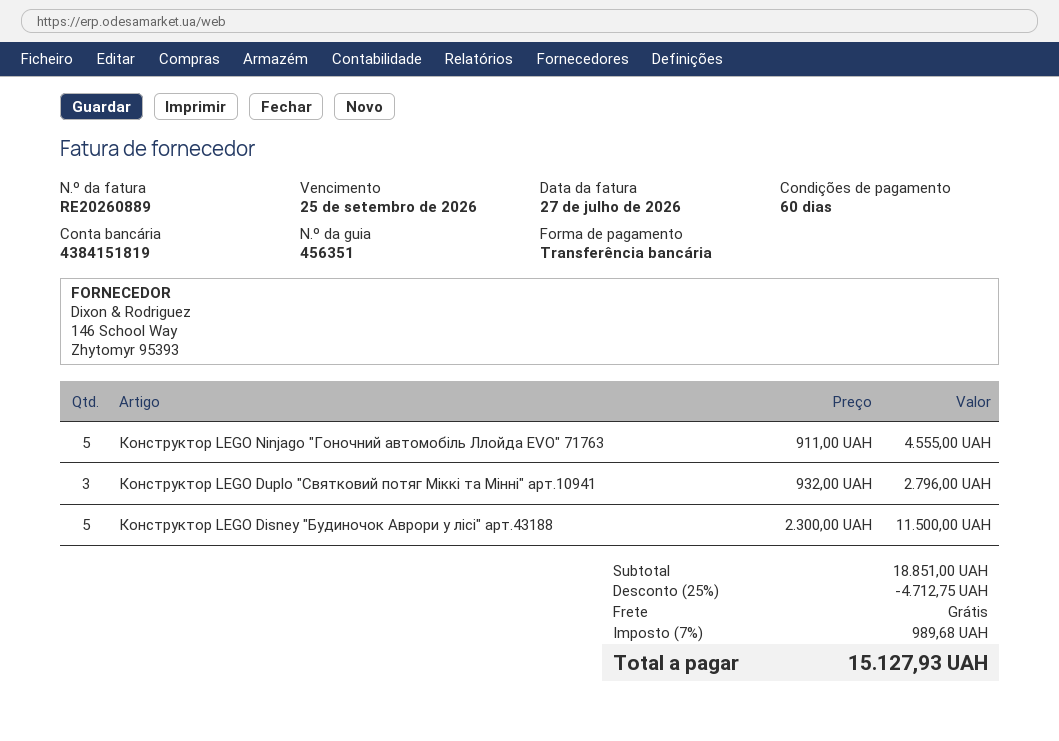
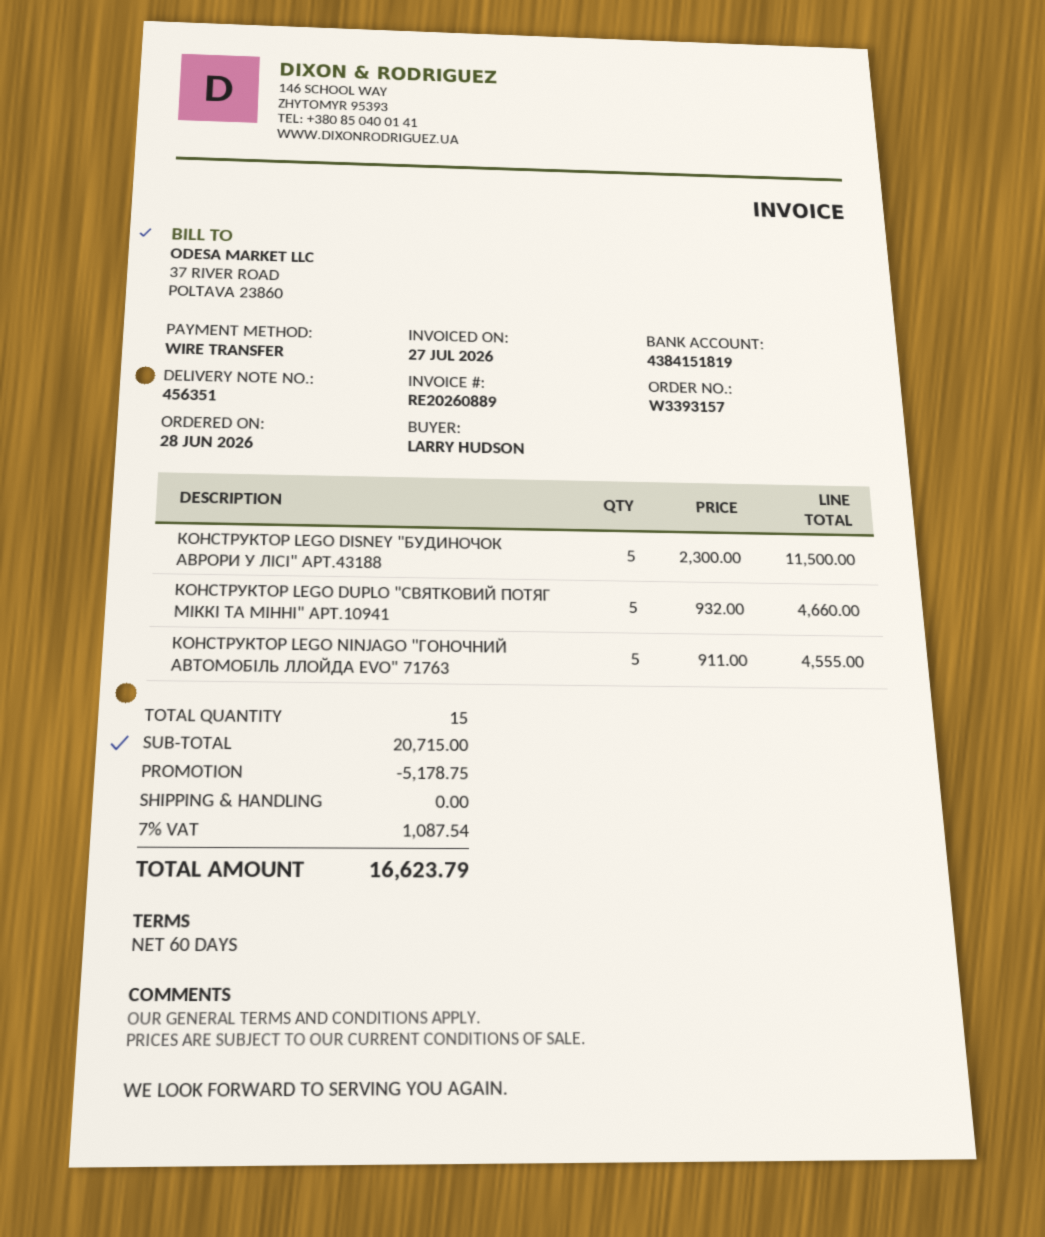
Конструктор LEGO Duplo "Святковий потяг Міккі та Мінні" арт.10941: 3 x 932.00 = 2796.00 -> 5 x 932.00 = 4660.00
subtotal: 18851.00 -> 20715.00
discount: 4712.75 -> 5178.75
tax: 7% = 989.68 -> 7% = 1087.54
total: 15127.93 -> 16623.79

